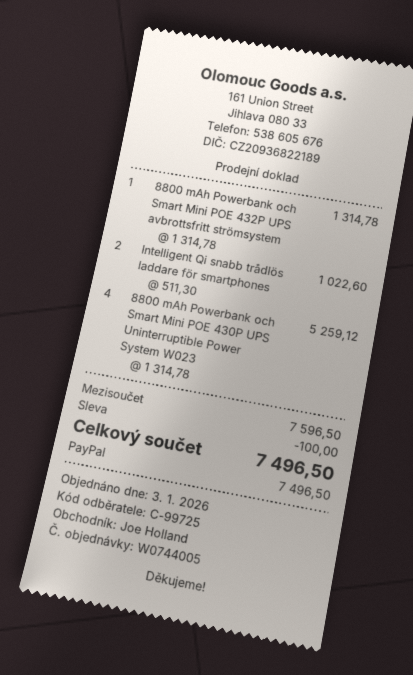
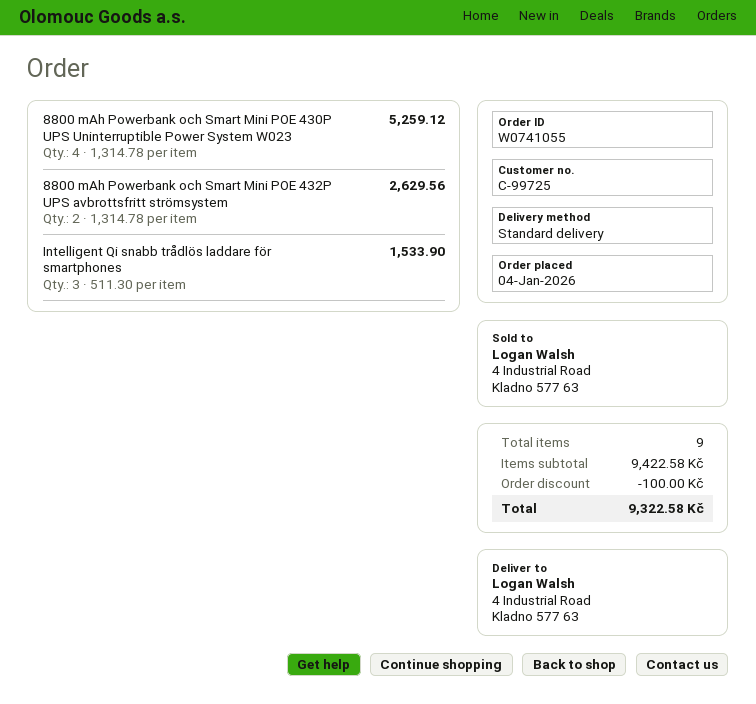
order number: W0744005 -> W0741055
order date: 2026-01-03 -> 2026-01-04
8800 mAh Powerbank och Smart Mini POE 432P UPS avbrottsfritt strömsystem: 1 x 1314.78 = 1314.78 -> 2 x 1314.78 = 2629.56
Intelligent Qi snabb trådlös laddare för smartphones: 2 x 511.30 = 1022.60 -> 3 x 511.30 = 1533.90
subtotal: 7596.50 -> 9422.58
total: 7496.50 -> 9322.58

